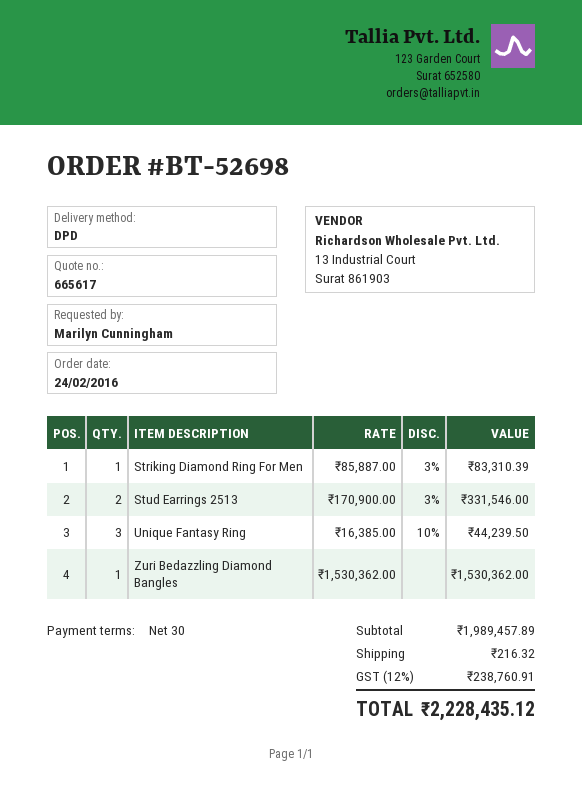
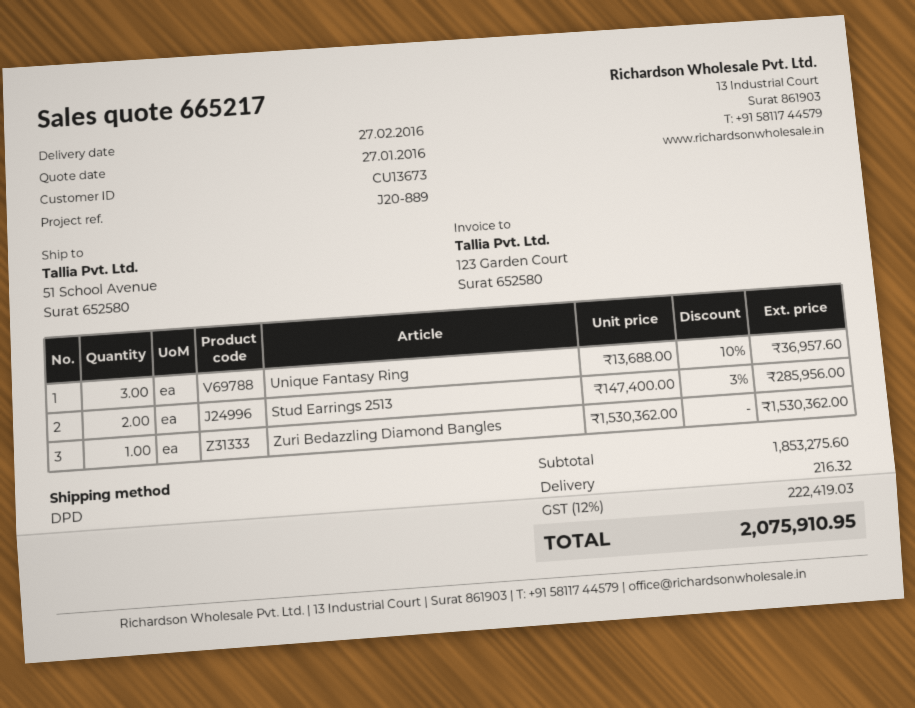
quote number: 665617 -> 665217
Striking Diamond Ring For Men: 1 x 85887.00 - 3% = 83310.39 -> none
Stud Earrings 2513: 2 x 170900.00 - 3% = 331546.00 -> 2 x 147400.00 - 3% = 285956.00
Unique Fantasy Ring: 3 x 16385.00 - 10% = 44239.50 -> 3 x 13688.00 - 10% = 36957.60
subtotal: 1989457.89 -> 1853275.60
tax: 12% = 238760.91 -> 12% = 222419.03
total: 2228435.12 -> 2075910.95

